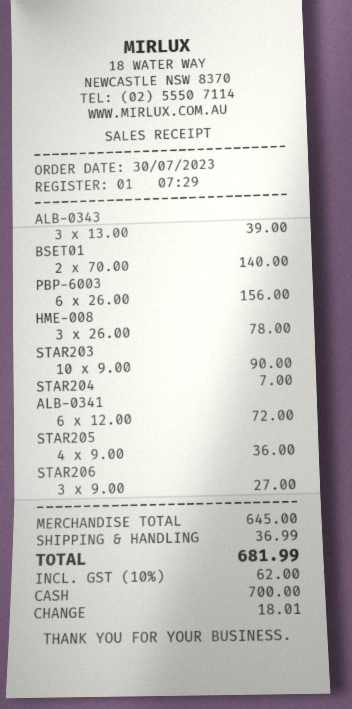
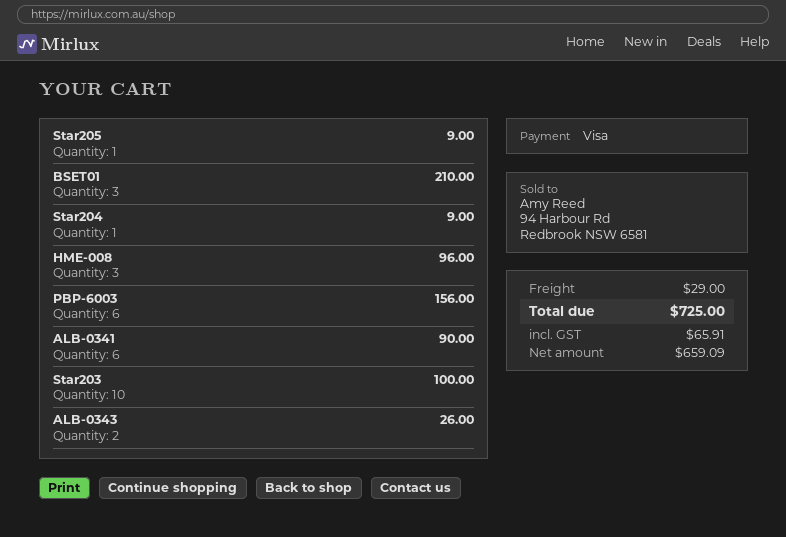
payment method: cash -> Visa
ALB-0343: 3 for 39.00 -> 2 for 26.00
BSET01: 2 for 140.00 -> 3 for 210.00
HME-008: 3 for 78.00 -> 3 for 96.00
STAR203: 10 for 90.00 -> 10 for 100.00
STAR204: 1 for 7.00 -> 1 for 9.00
ALB-0341: 6 for 72.00 -> 6 for 90.00
STAR205: 4 for 36.00 -> 1 for 9.00
STAR206: 3 for 27.00 -> none
shipping: 36.99 -> 29.00
tax: 62.00 -> 65.91
total: 681.99 -> 725.00

